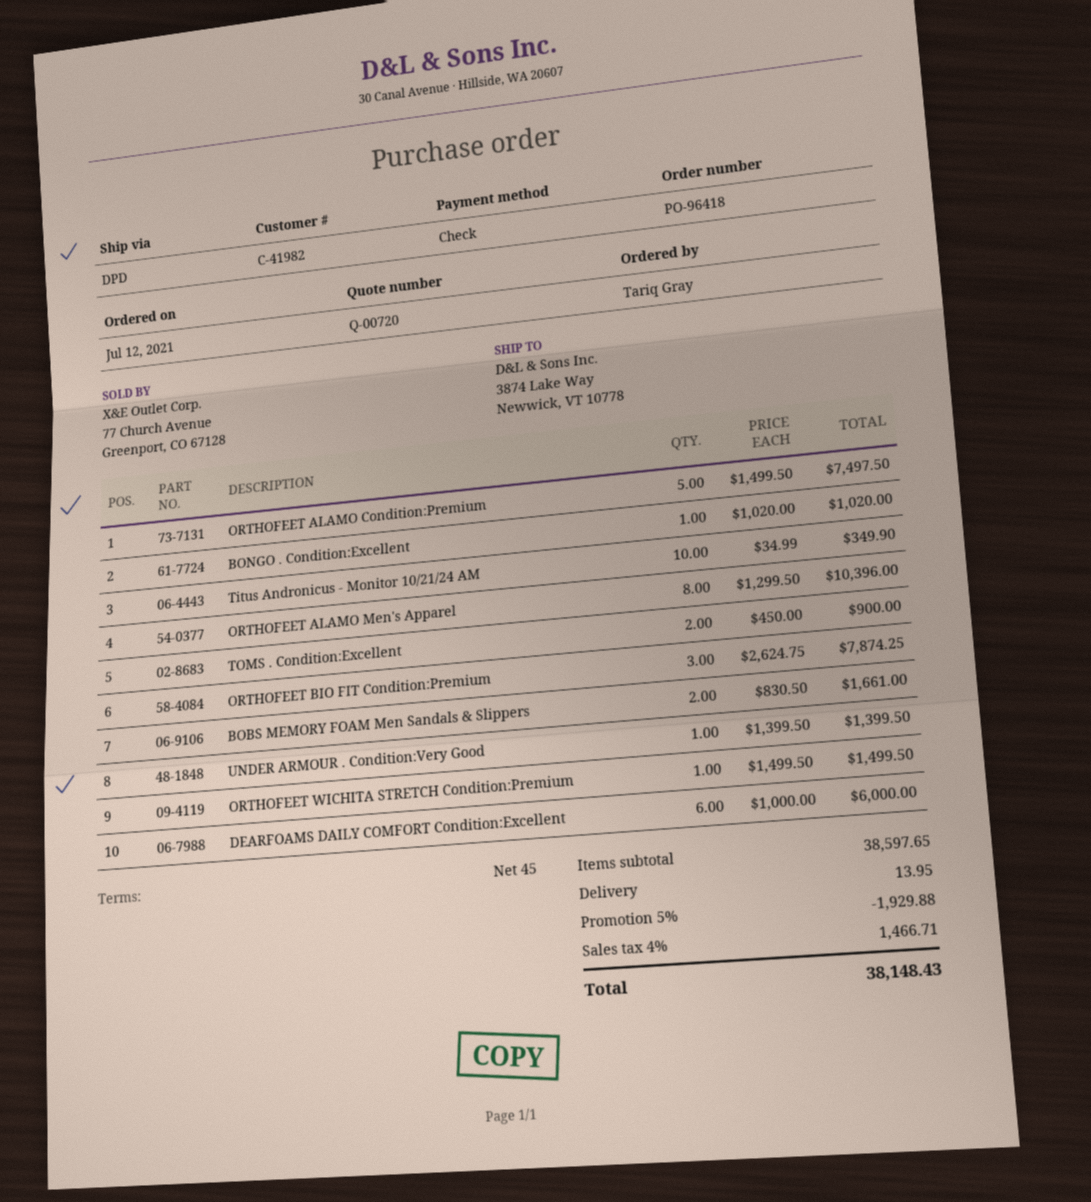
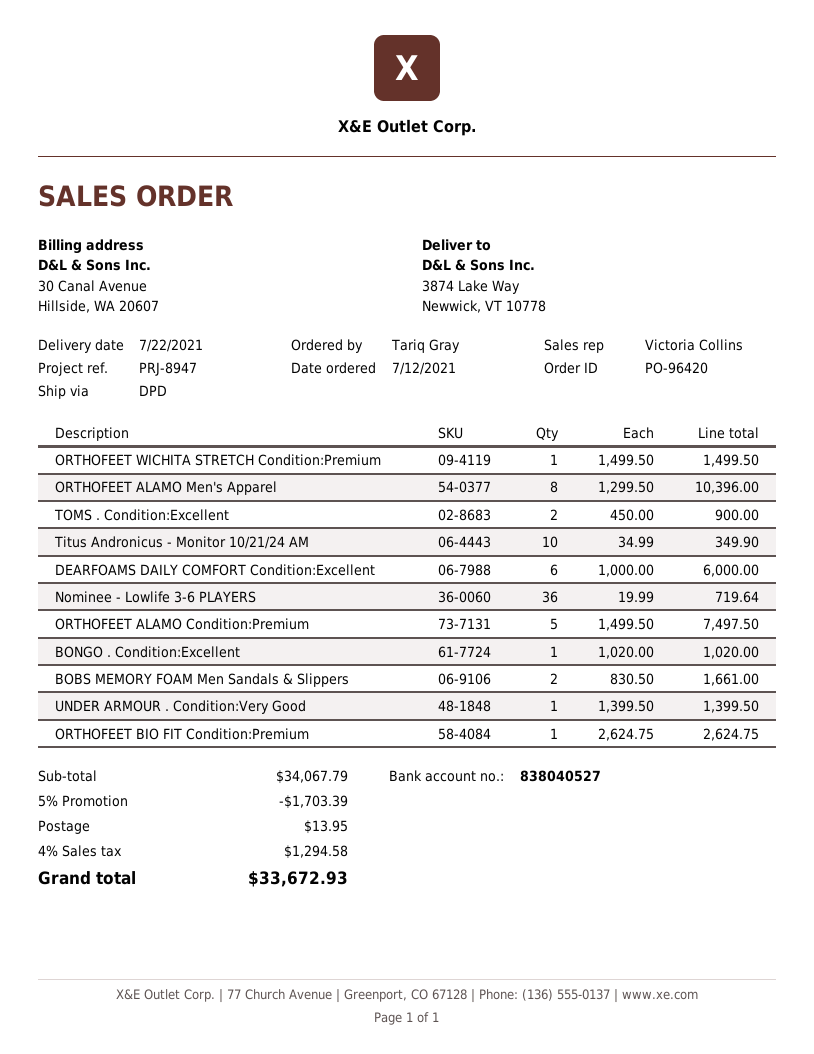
order number: PO-96418 -> PO-96420
ORTHOFEET BIO FIT Condition:Premium: 3 x 2624.75 = 7874.25 -> 1 x 2624.75 = 2624.75
Nominee - Lowlife 3-6 PLAYERS: none -> 36 x 19.99 = 719.64
subtotal: 38597.65 -> 34067.79
discount: 5% = 1929.88 -> 5% = 1703.39
tax: 4% = 1466.71 -> 4% = 1294.58
total: 38148.43 -> 33672.93

